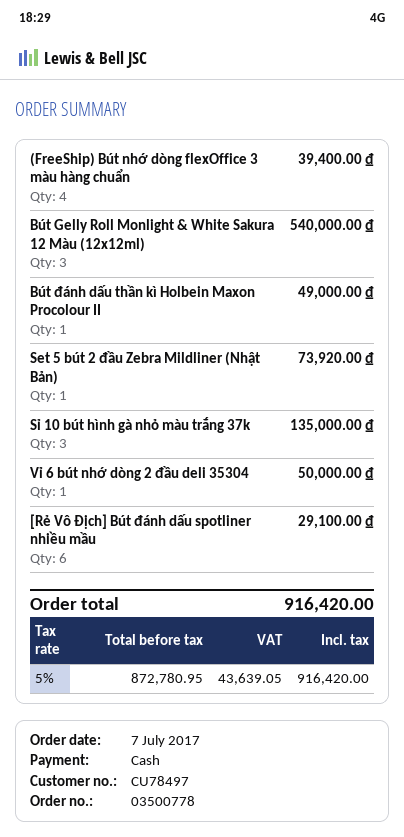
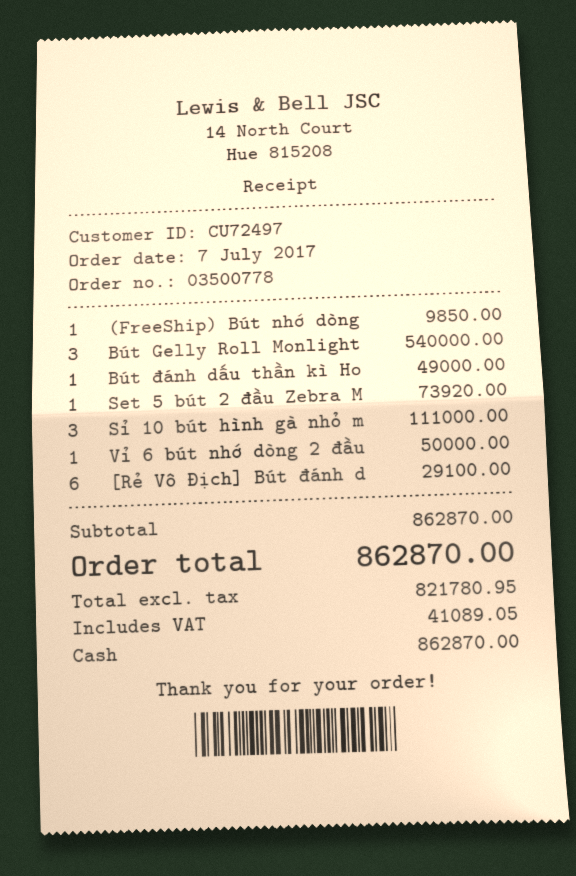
customer number: CU78497 -> CU72497
(FreeShip) Bút nhớ dòng flexOffice 3 màu hàng chuẩn: 4 for 39400.00 -> 1 for 9850.00
Sỉ 10 bút hình gà nhỏ màu trắng 37k: 3 for 135000.00 -> 3 for 111000.00
net: 872780.95 -> 821780.95
tax: 43639.05 -> 41089.05
total: 916420.00 -> 862870.00

